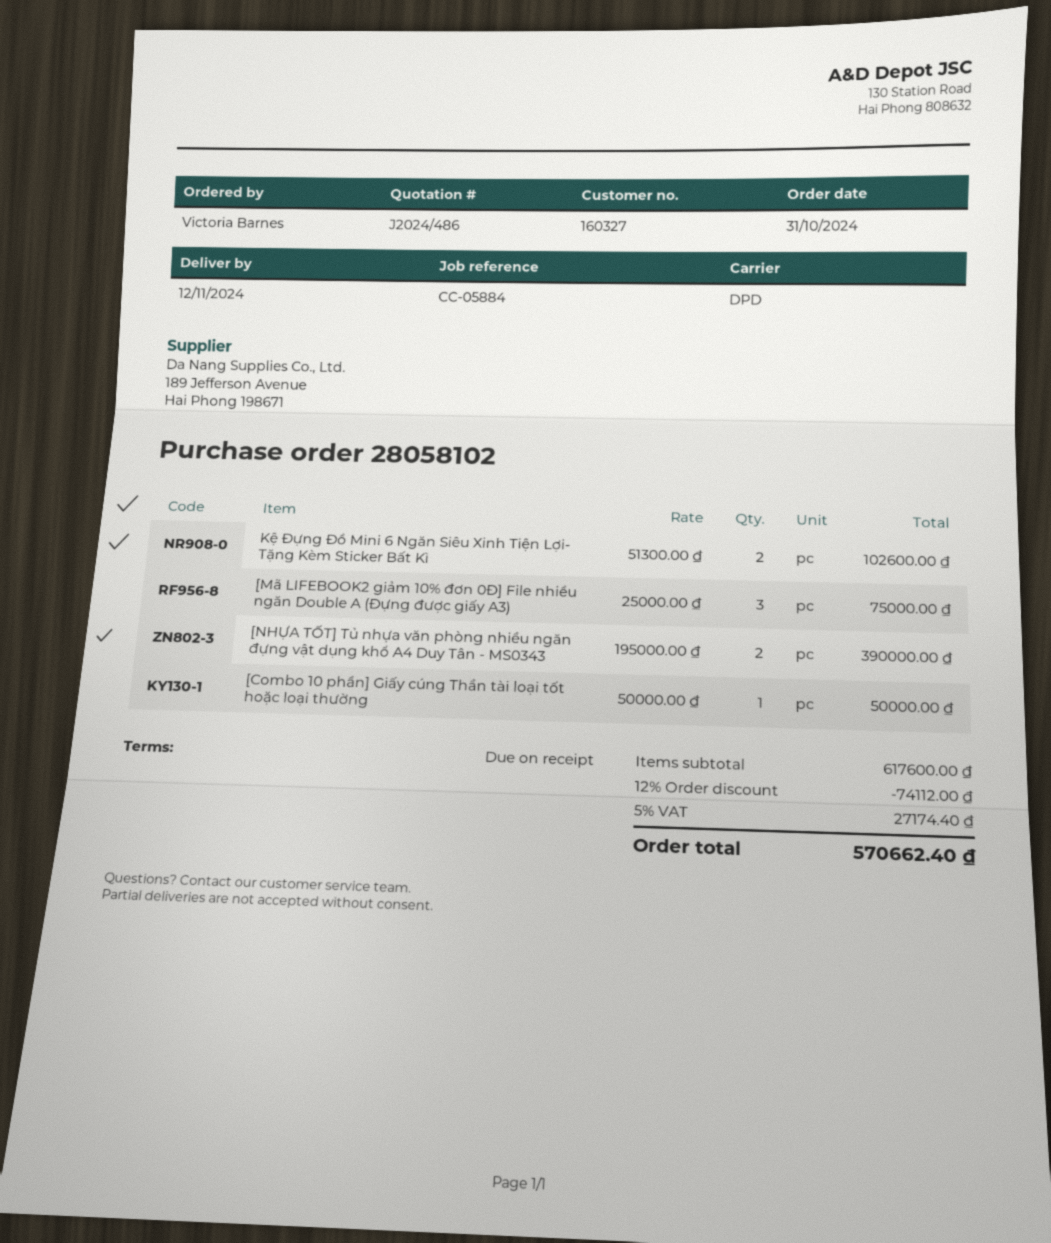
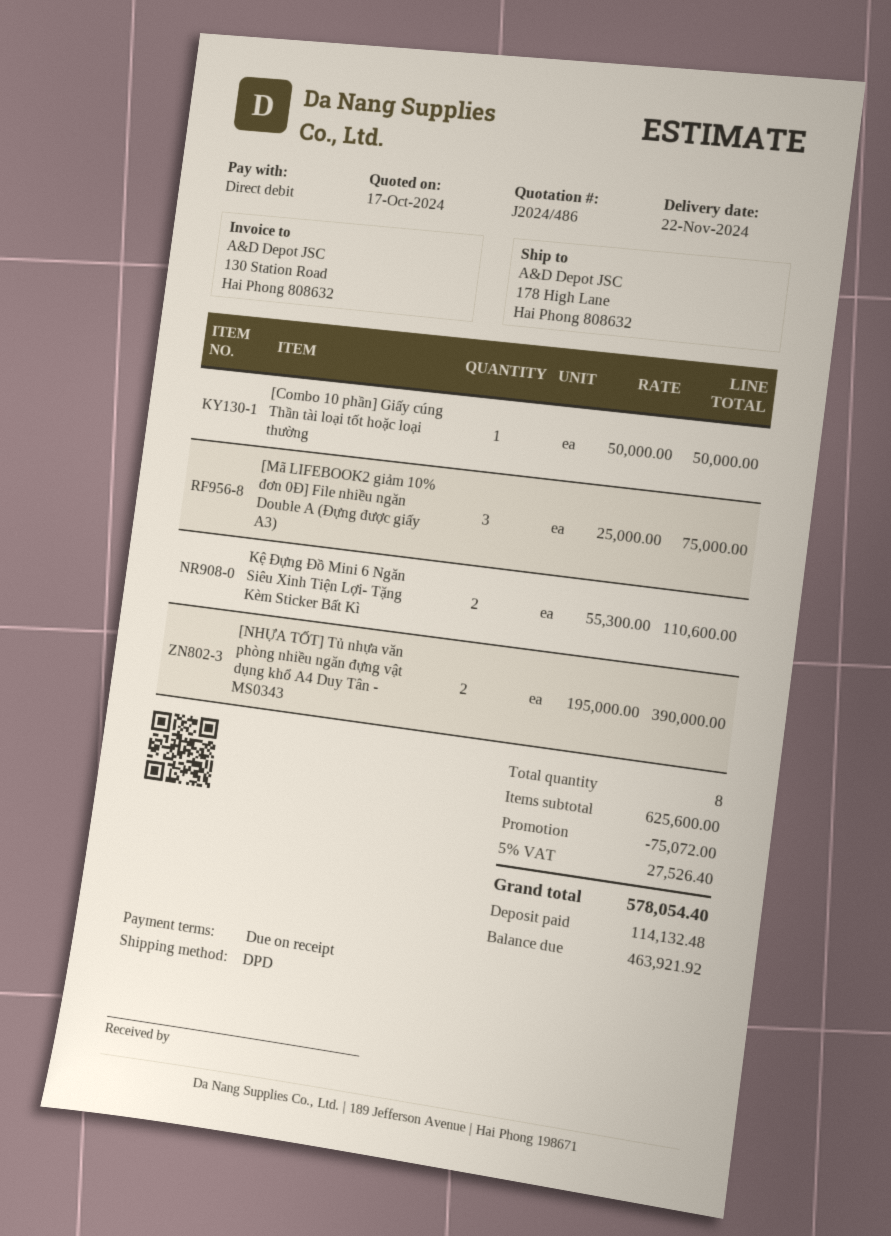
delivery date: 2024-11-12 -> 2024-11-22
Kệ Đựng Đồ Mini 6 Ngăn Siêu Xinh Tiện Lợi- Tặng Kèm Sticker Bất Kì: 2 x 51300.00 = 102600.00 -> 2 x 55300.00 = 110600.00
subtotal: 617600.00 -> 625600.00
discount: 74112.00 -> 75072.00
tax: 5% = 27174.40 -> 5% = 27526.40
total: 570662.40 -> 578054.40

